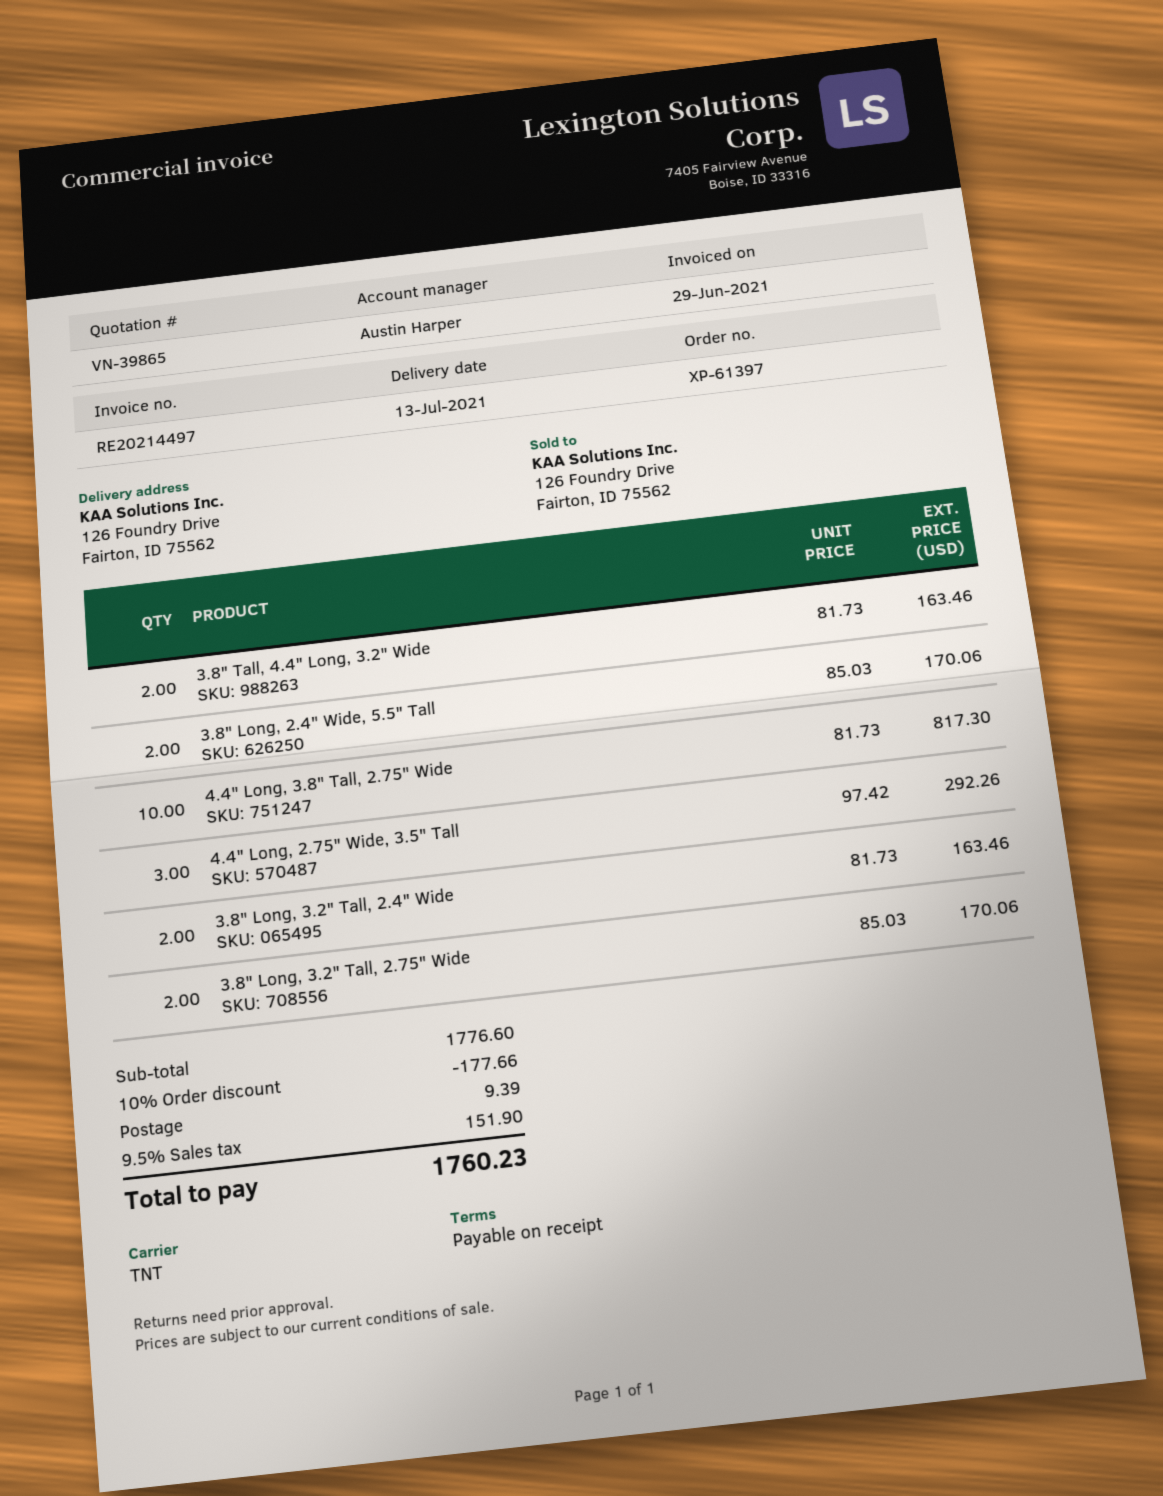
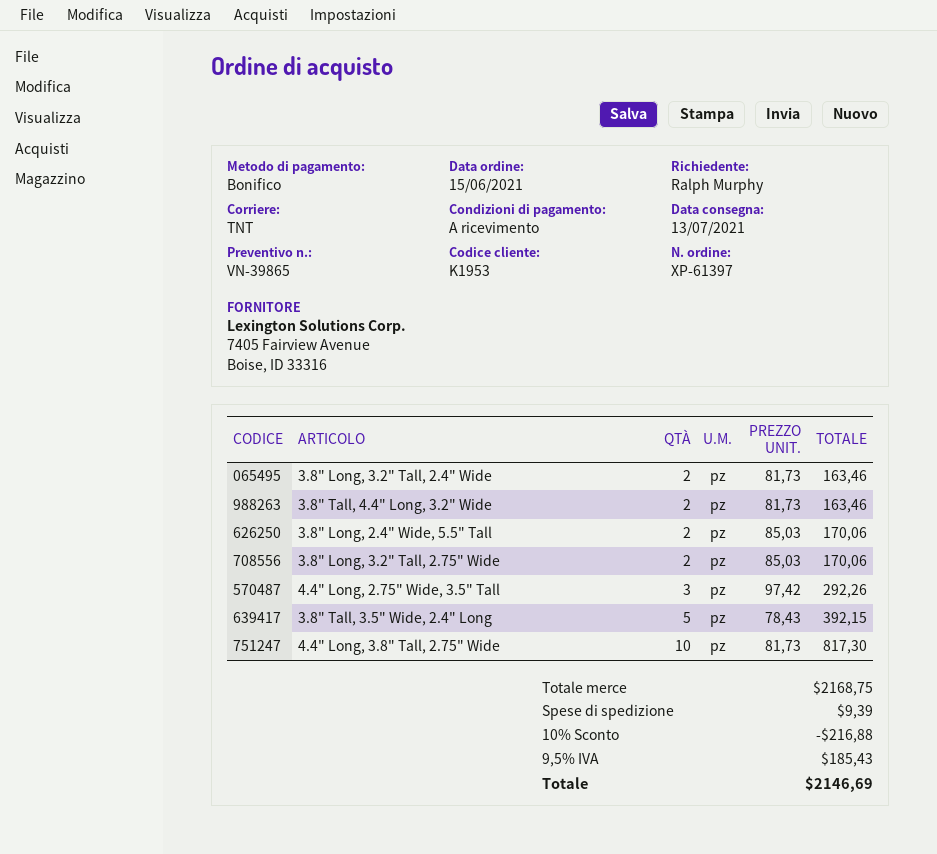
3.8" Tall, 3.5" Wide, 2.4" Long: none -> 5 x 78.43 = 392.15
subtotal: 1776.60 -> 2168.75
discount: 10% = 177.66 -> 10% = 216.88
tax: 9.5% = 151.90 -> 9.5% = 185.43
total: 1760.23 -> 2146.69

